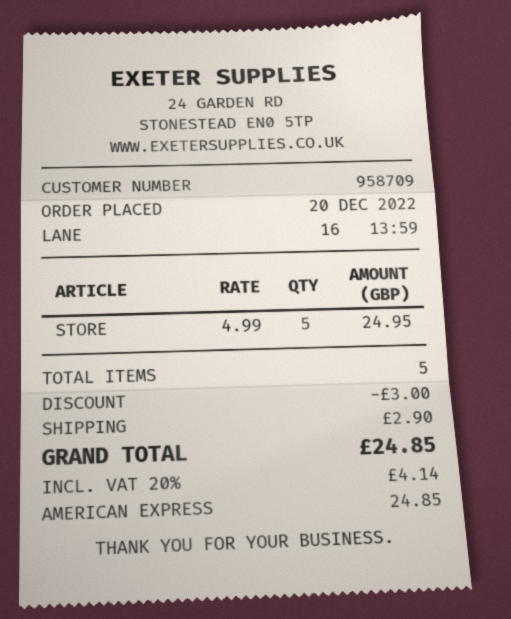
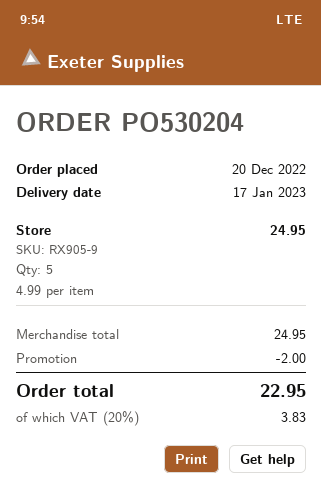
discount: 3.00 -> 2.00
shipping: 2.90 -> none
tax: 20% = 4.14 -> 20% = 3.83
total: 24.85 -> 22.95

